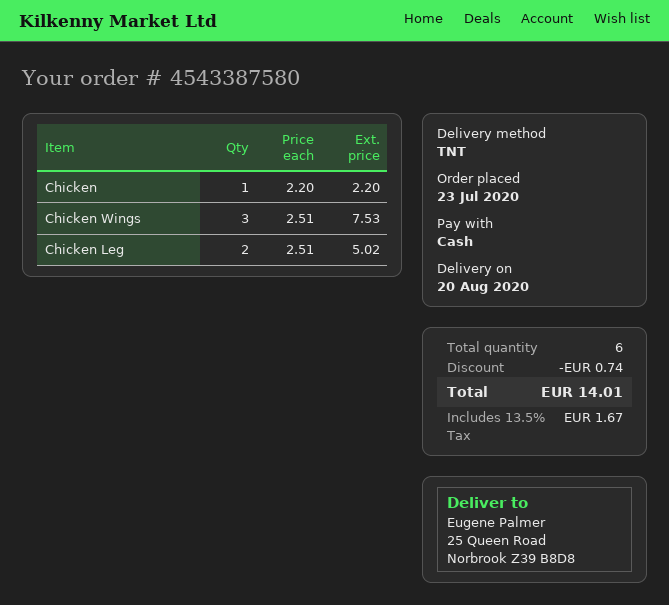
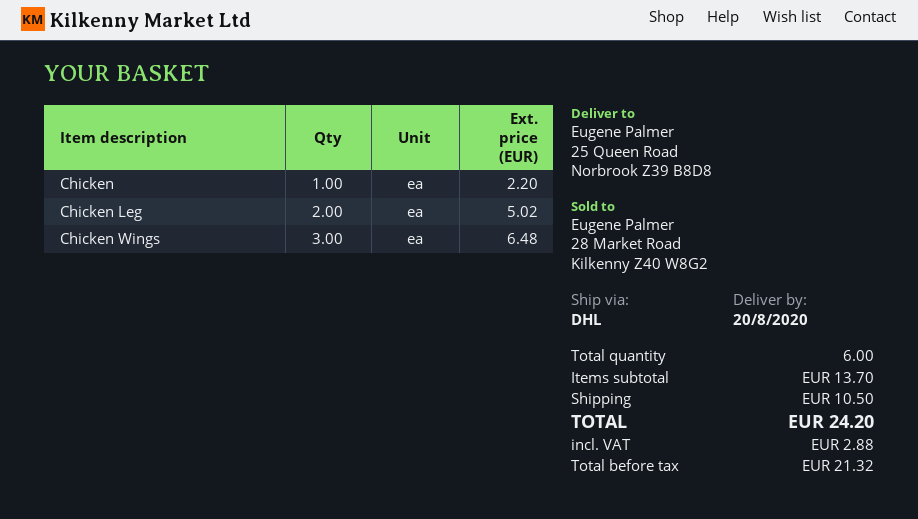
shipping method: TNT -> DHL
Chicken Wings: 3 for 7.53 -> 3 for 6.48
discount: 0.74 -> none
shipping: none -> 10.50
tax: 1.67 -> 2.88
total: 14.01 -> 24.20

